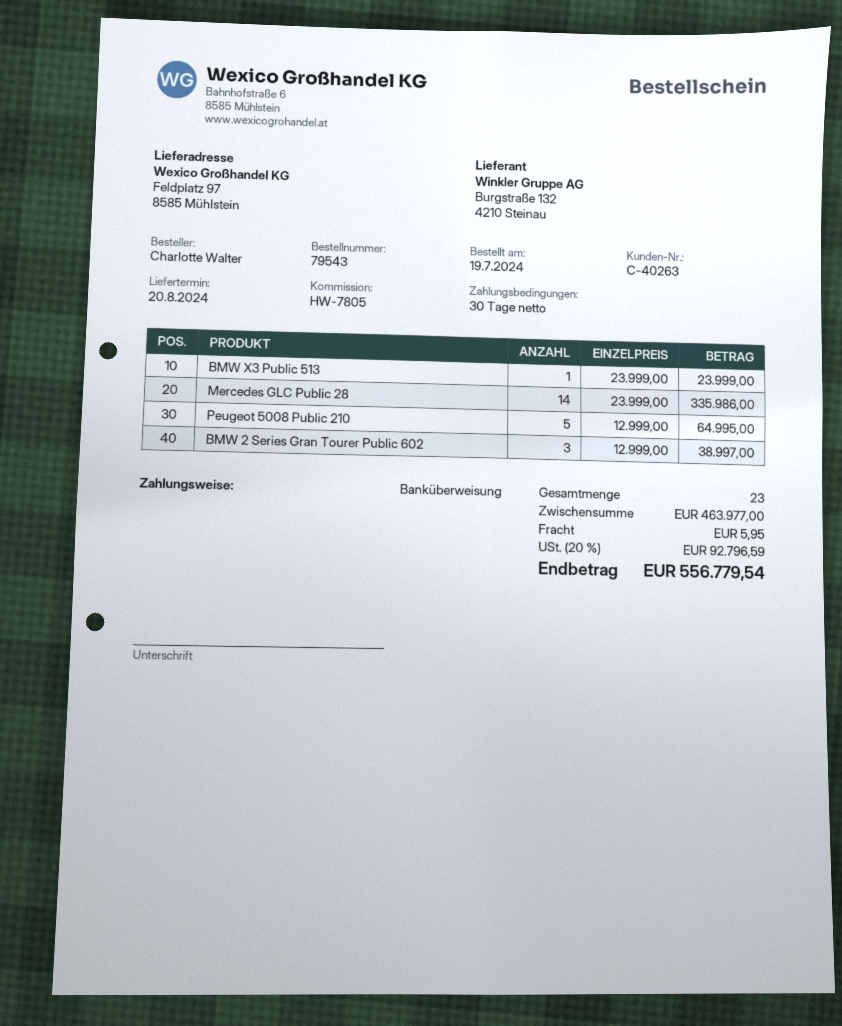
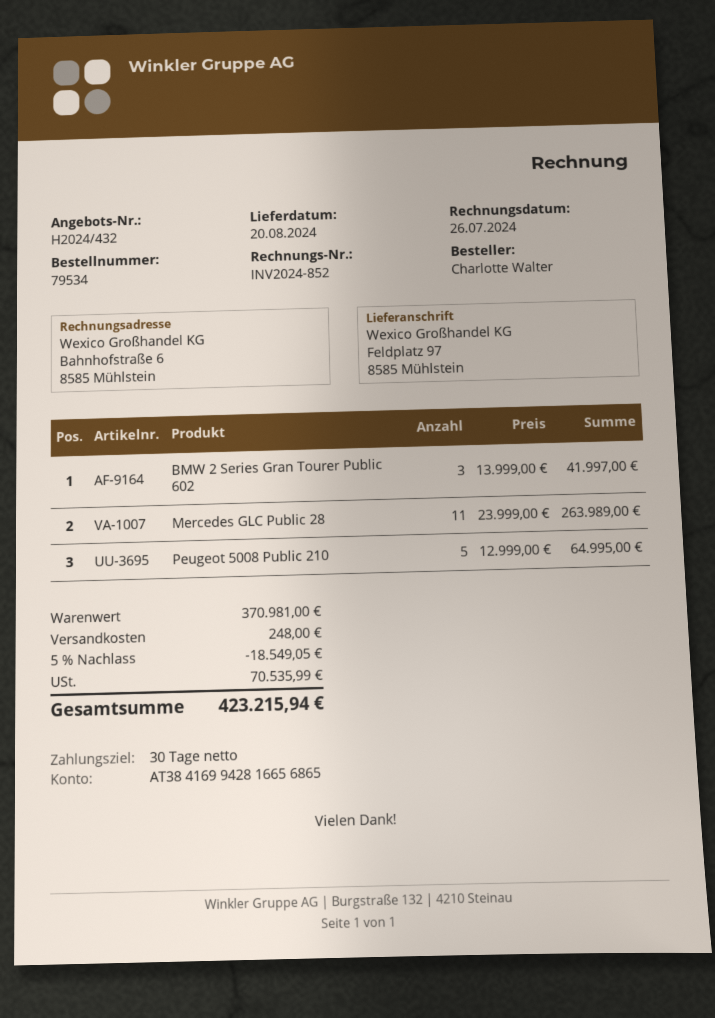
order number: 79543 -> 79534
BMW X3 Public 513: 1 x 23999.00 = 23999.00 -> none
Mercedes GLC Public 28: 14 x 23999.00 = 335986.00 -> 11 x 23999.00 = 263989.00
BMW 2 Series Gran Tourer Public 602: 3 x 12999.00 = 38997.00 -> 3 x 13999.00 = 41997.00
subtotal: 463977.00 -> 370981.00
discount: none -> 5% = 18549.05
shipping: 5.95 -> 248.00
tax: 92796.59 -> 70535.99
total: 556779.54 -> 423215.94

